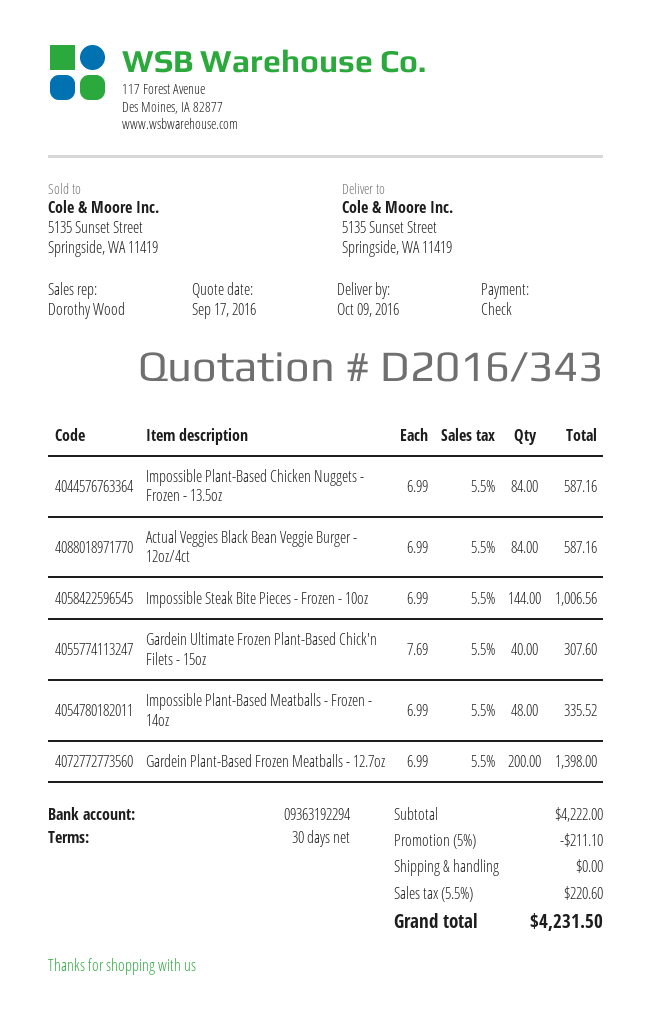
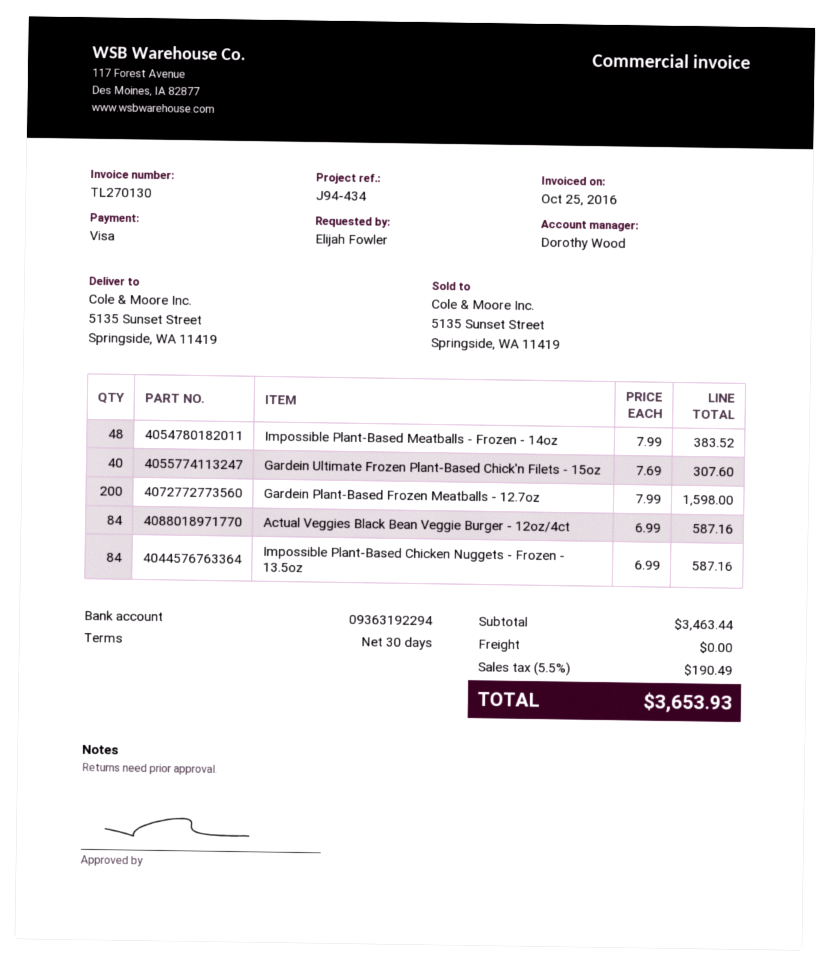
payment method: cheque -> Visa
Impossible Steak Bite Pieces - Frozen - 10oz: 144 x 6.99 = 1006.56 -> none
Impossible Plant-Based Meatballs - Frozen - 14oz: 48 x 6.99 = 335.52 -> 48 x 7.99 = 383.52
Gardein Plant-Based Frozen Meatballs - 12.7oz: 200 x 6.99 = 1398.00 -> 200 x 7.99 = 1598.00
subtotal: 4222.00 -> 3463.44
discount: 5% = 211.10 -> none
tax: 5.5% = 220.60 -> 5.5% = 190.49
total: 4231.50 -> 3653.93

